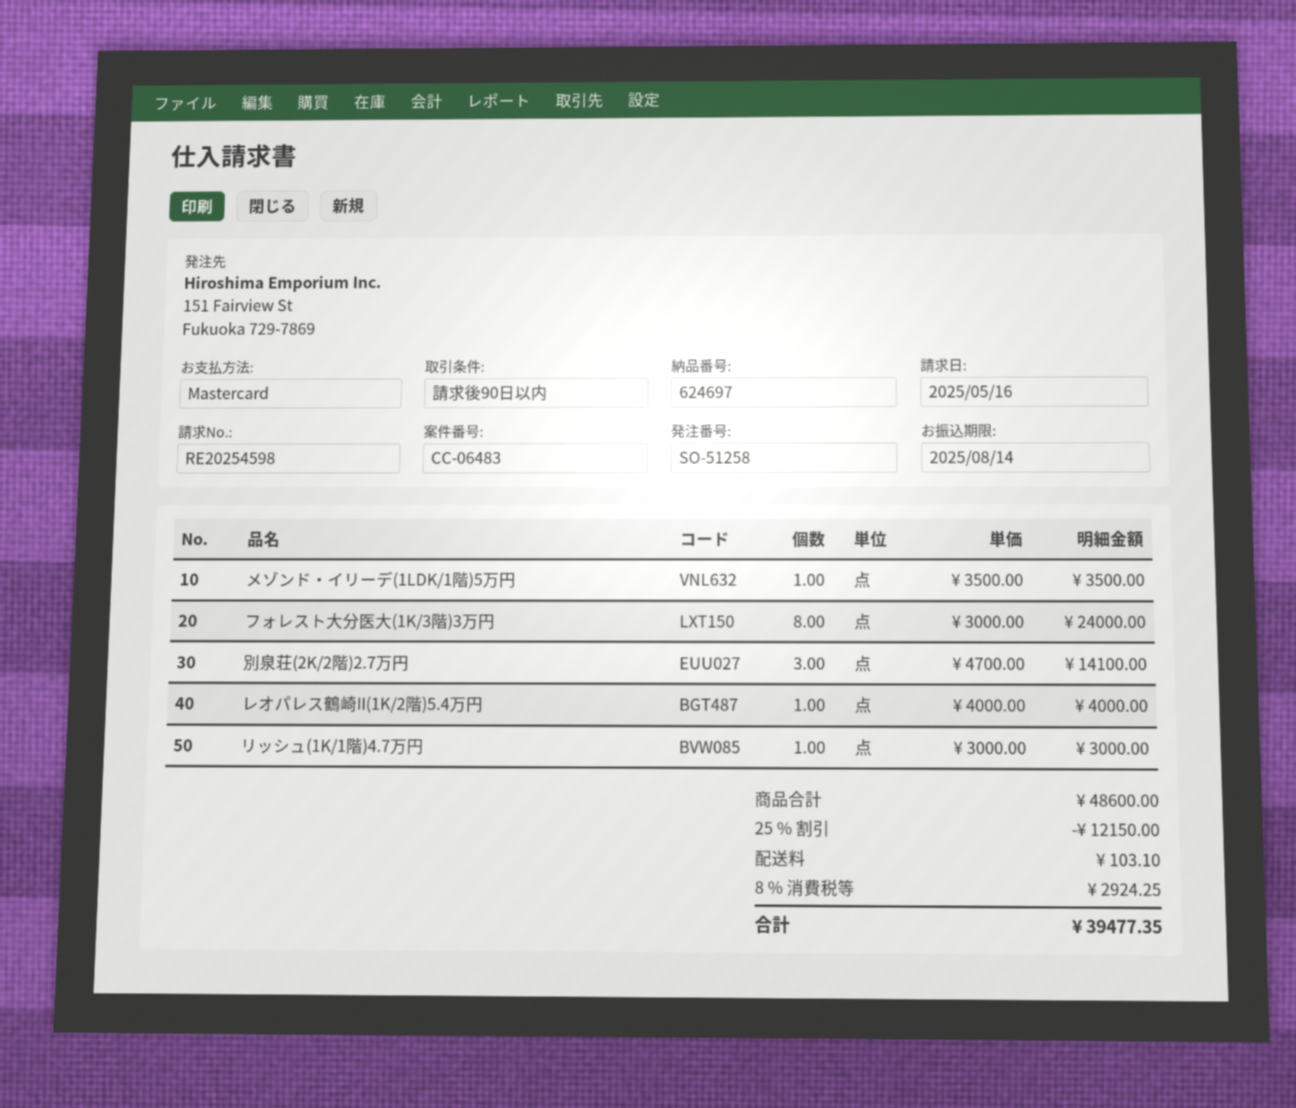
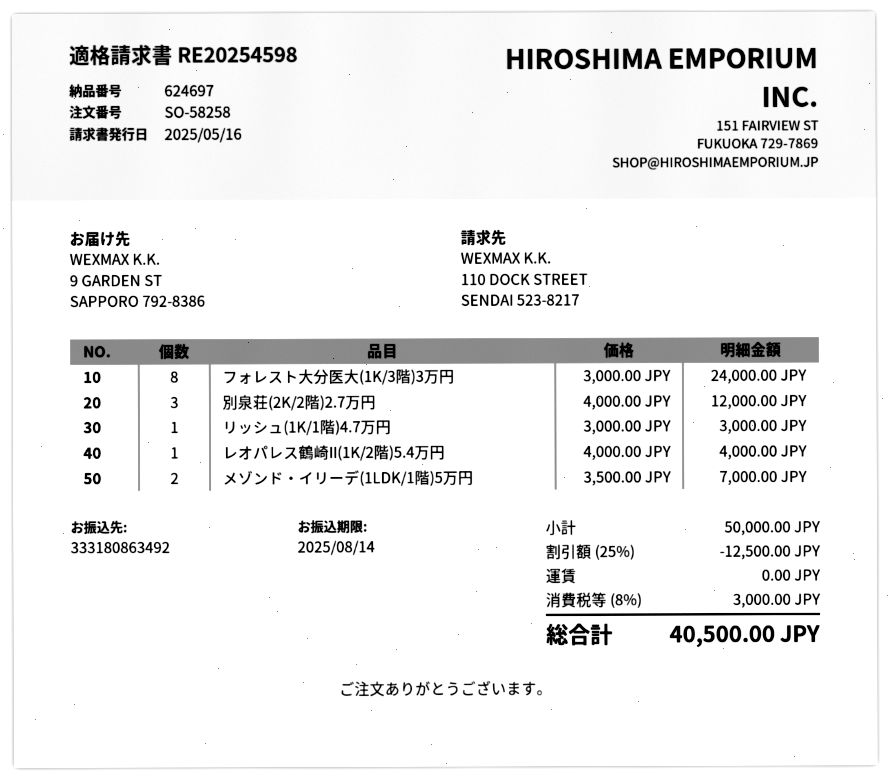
order number: SO-51258 -> SO-58258
メゾンド・イリーデ(1LDK/1階)5万円: 1 x 3500.00 = 3500.00 -> 2 x 3500.00 = 7000.00
別泉荘(2K/2階)2.7万円: 3 x 4700.00 = 14100.00 -> 3 x 4000.00 = 12000.00
subtotal: 48600.00 -> 50000.00
discount: 25% = 12150.00 -> 25% = 12500.00
shipping: 103.10 -> 0.00
tax: 8% = 2924.25 -> 8% = 3000.00
total: 39477.35 -> 40500.00

